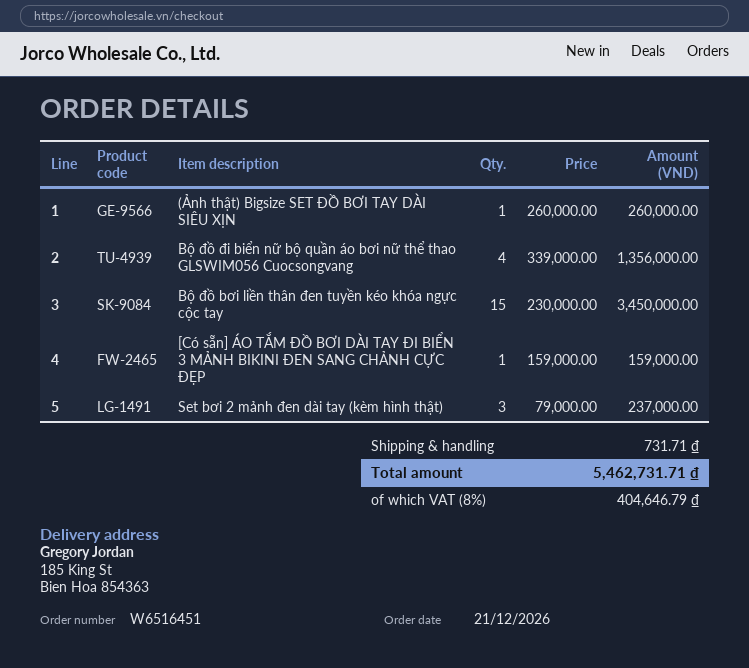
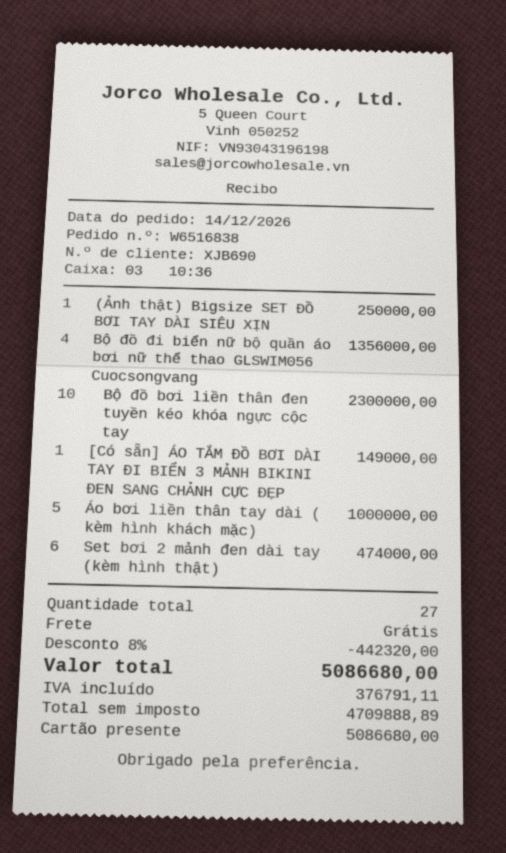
order number: W6516451 -> W6516838
order date: 2026-12-21 -> 2026-12-14
(Ảnh thật) Bigsize SET ĐỒ BƠI TAY DÀI SIÊU XỊN: 1 for 260000.00 -> 1 for 250000.00
Bộ đồ bơi liền thân đen tuyền kéo khóa ngực cộc tay: 15 for 3450000.00 -> 10 for 2300000.00
[Có sẵn] ÁO TẮM ĐỒ BƠI DÀI TAY ĐI BIỂN 3 MẢNH BIKINI ĐEN SANG CHẢNH CỰC ĐẸP: 1 for 159000.00 -> 1 for 149000.00
Set bơi 2 mảnh đen dài tay (kèm hình thật): 3 for 237000.00 -> 6 for 474000.00
Áo bơi liền thân tay dài ( kèm hình khách mặc): none -> 5 for 1000000.00
discount: none -> 8% = 442320.00
shipping: 731.71 -> 0.00
tax: 404646.79 -> 376791.11
total: 5462731.71 -> 5086680.00

